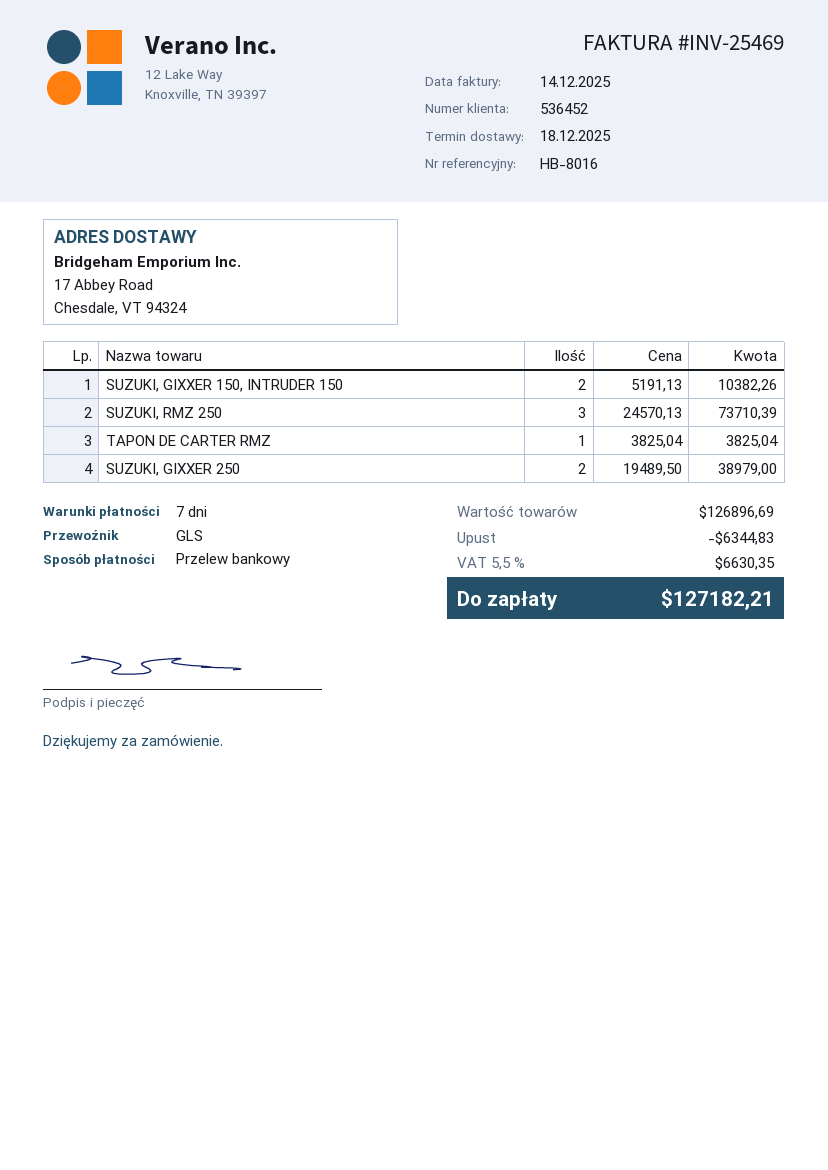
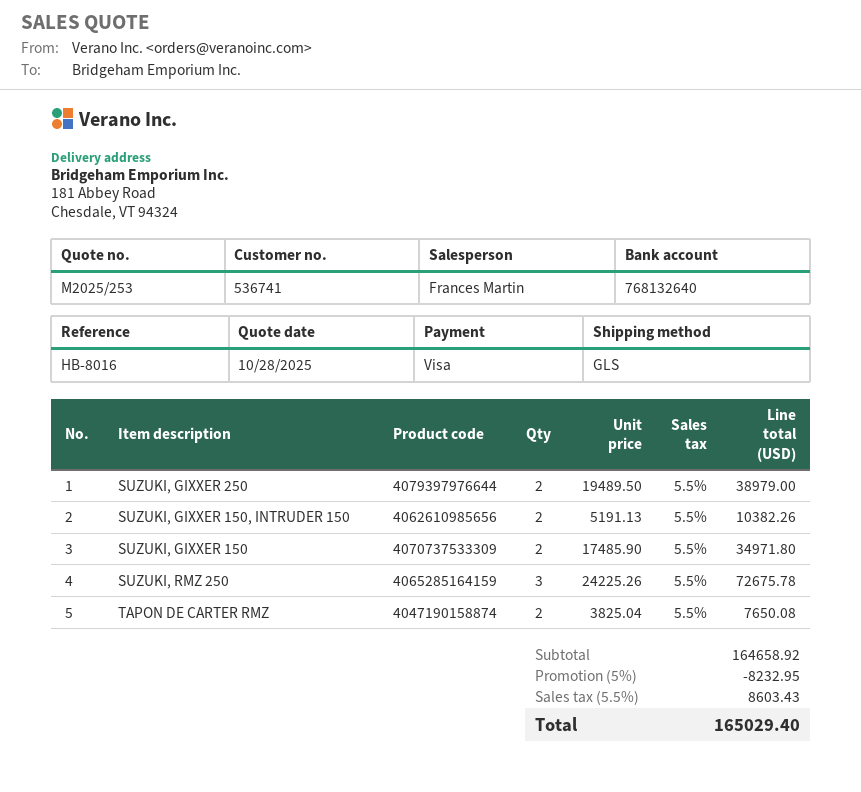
customer number: 536452 -> 536741
payment method: bank transfer -> Visa
ship to: 17 Abbey Road, Chesdale, VT 94324 -> 181 Abbey Road, Chesdale, VT 94324
SUZUKI, RMZ 250: 3 x 24570.13 = 73710.39 -> 3 x 24225.26 = 72675.78
TAPON DE CARTER RMZ: 1 x 3825.04 = 3825.04 -> 2 x 3825.04 = 7650.08
SUZUKI, GIXXER 150: none -> 2 x 17485.90 = 34971.80
subtotal: 126896.69 -> 164658.92
discount: 6344.83 -> 8232.95
tax: 5.5% = 6630.35 -> 5.5% = 8603.43
total: 127182.21 -> 165029.40

